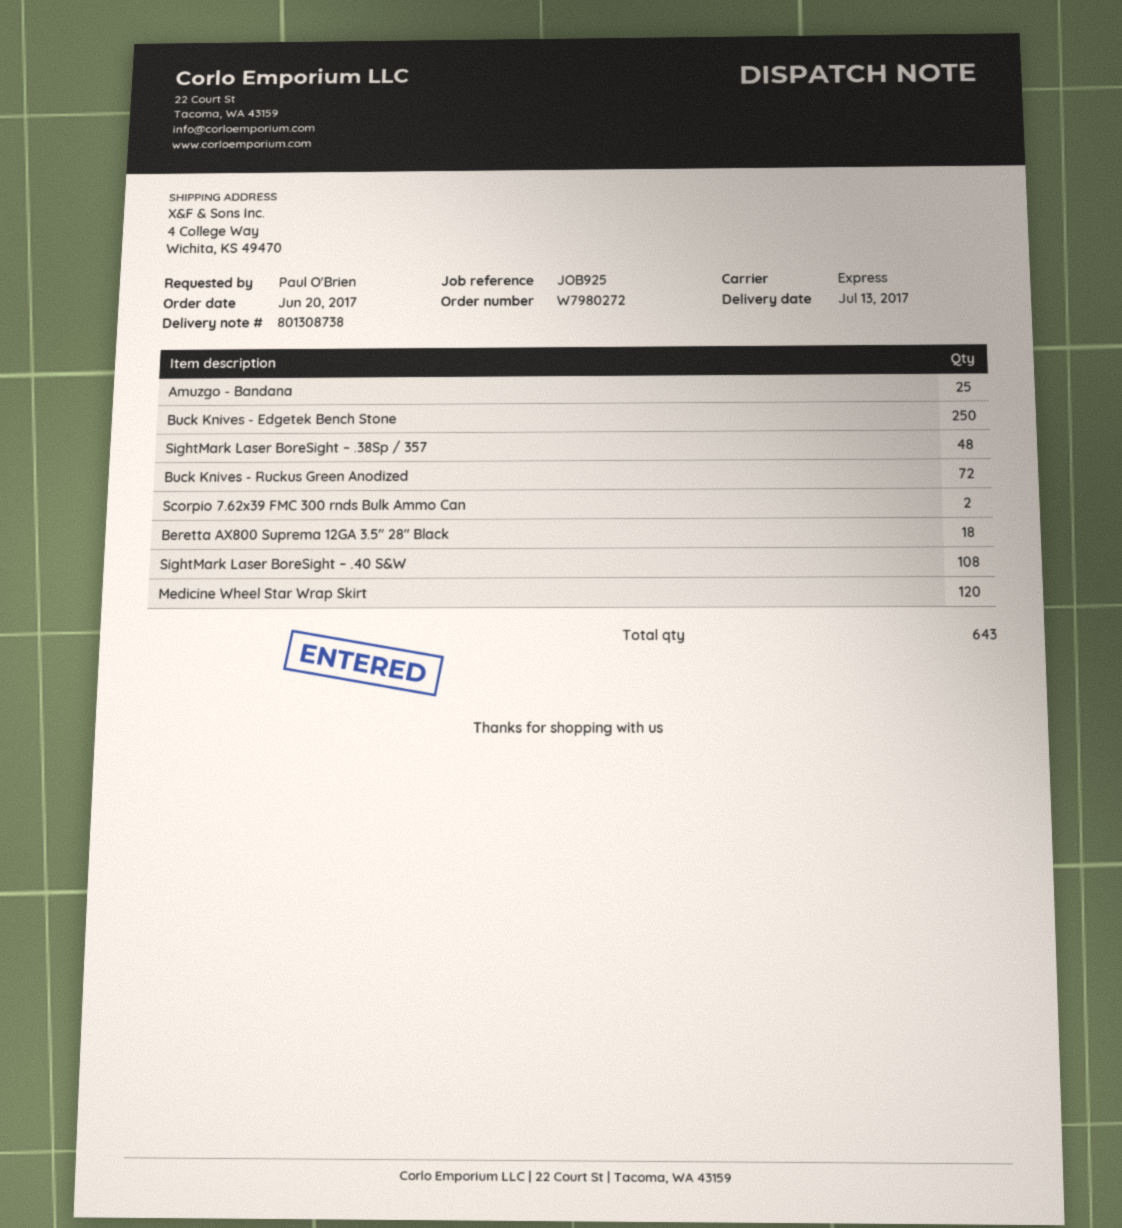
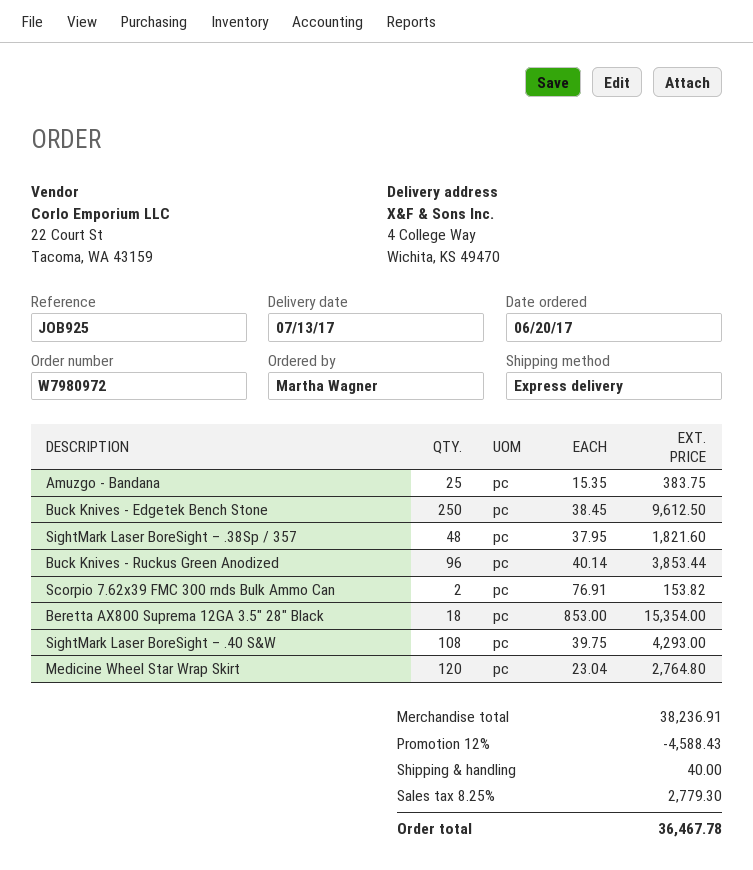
order number: W7980272 -> W7980972
ordered by: Paul O'Brien -> Martha Wagner
Buck Knives - Ruckus Green Anodized: 72 -> 96

